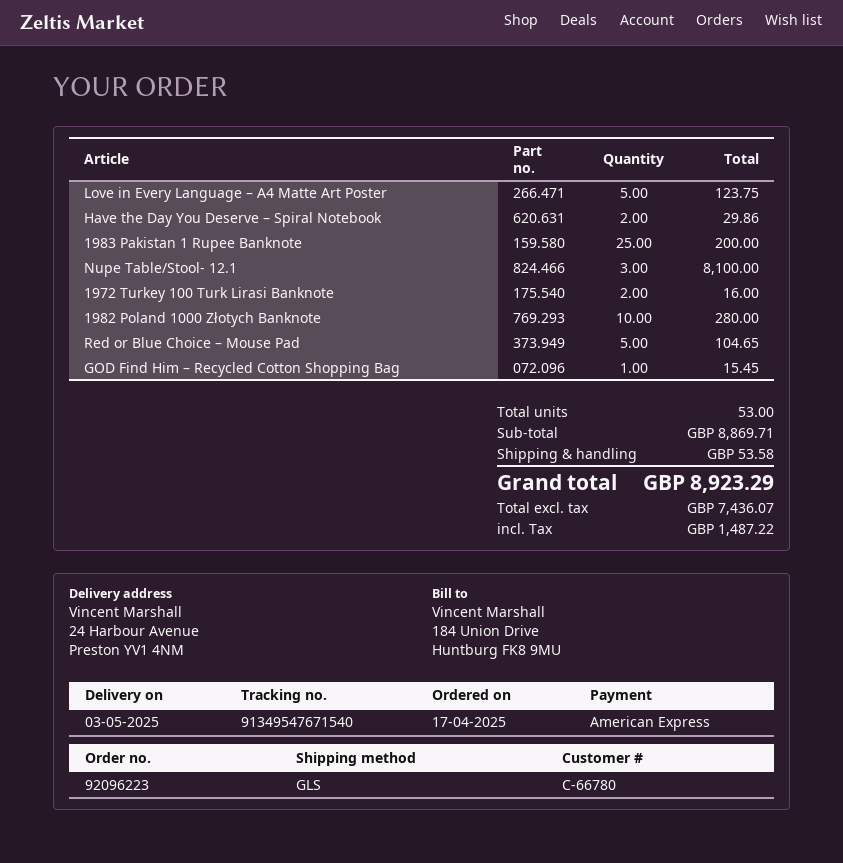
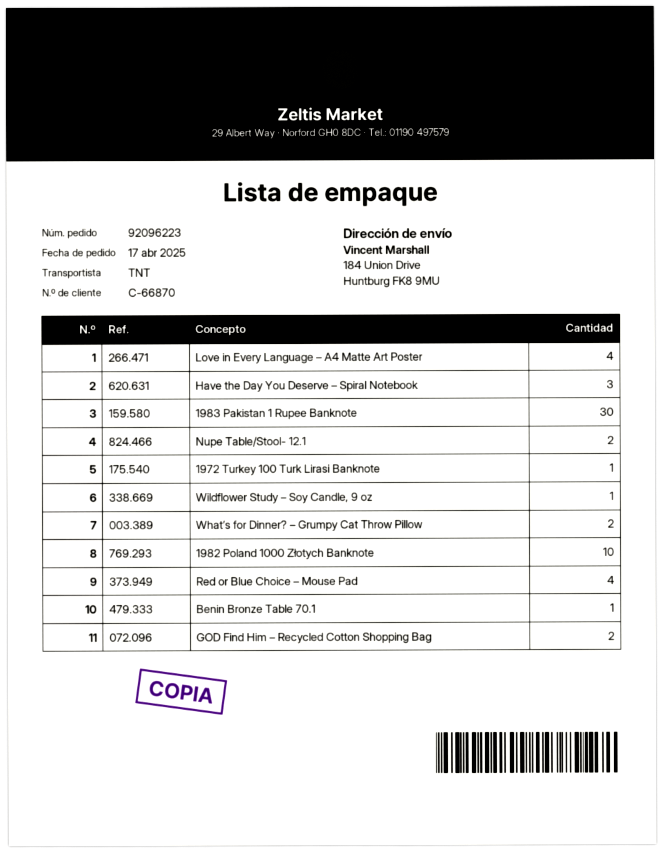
customer number: C-66780 -> C-66870
shipping method: GLS -> TNT
ship to: 24 Harbour Avenue, Preston YV1 4NM -> 184 Union Drive, Huntburg FK8 9MU
Love in Every Language – A4 Matte Art Poster: 5 -> 4
Have the Day You Deserve – Spiral Notebook: 2 -> 3
1983 Pakistan 1 Rupee Banknote: 25 -> 30
Nupe Table/Stool- 12.1: 3 -> 2
1972 Turkey 100 Turk Lirasi Banknote: 2 -> 1
Red or Blue Choice – Mouse Pad: 5 -> 4
GOD Find Him – Recycled Cotton Shopping Bag: 1 -> 2
Wildflower Study – Soy Candle, 9 oz: none -> 1
What’s for Dinner? – Grumpy Cat Throw Pillow: none -> 2
Benin Bronze Table 70.1: none -> 1

